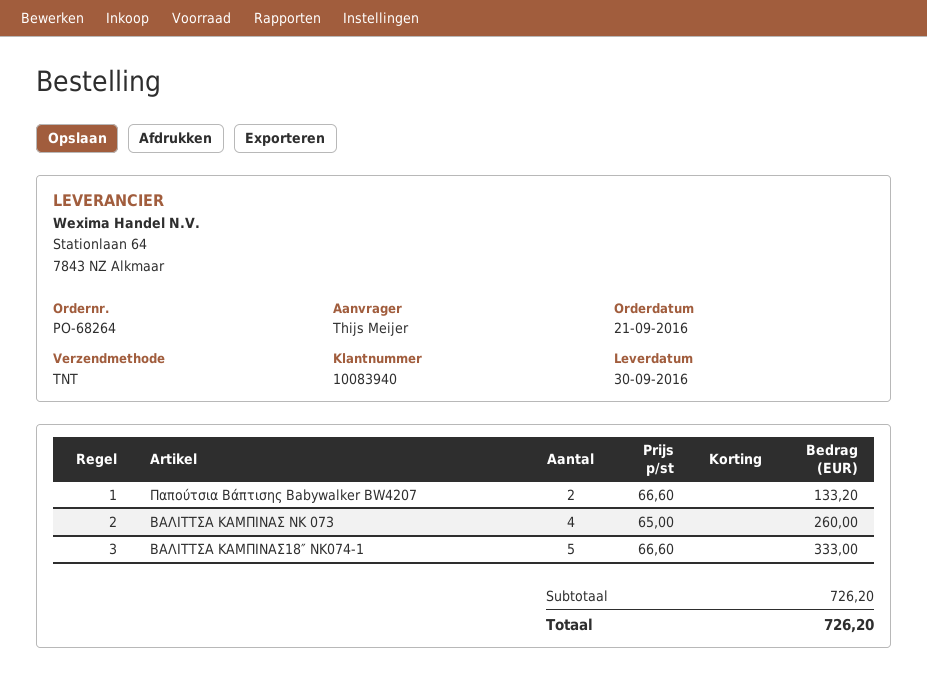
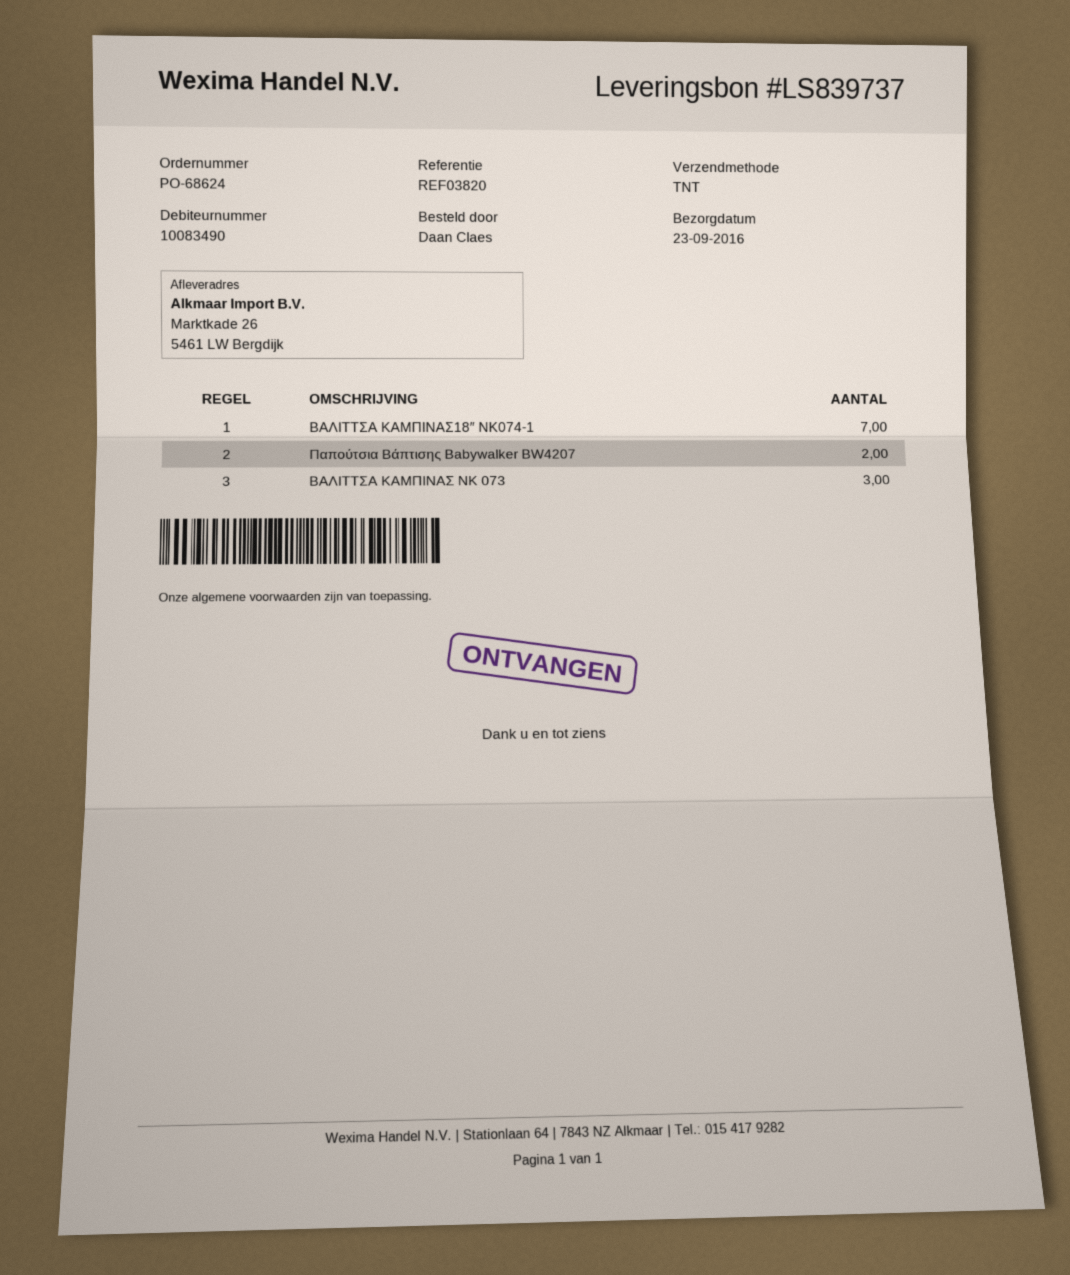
order number: PO-68264 -> PO-68624
delivery date: 2016-09-30 -> 2016-09-23
customer number: 10083940 -> 10083490
ordered by: Thijs Meijer -> Daan Claes
BAΛΙΤΤΣΑ ΚΑΜΠΙΝΑΣ ΝΚ 073: 4 -> 3
BAΛΙΤΤΣΑ ΚΑΜΠΙΝΑΣ18″ ΝΚ074-1: 5 -> 7

